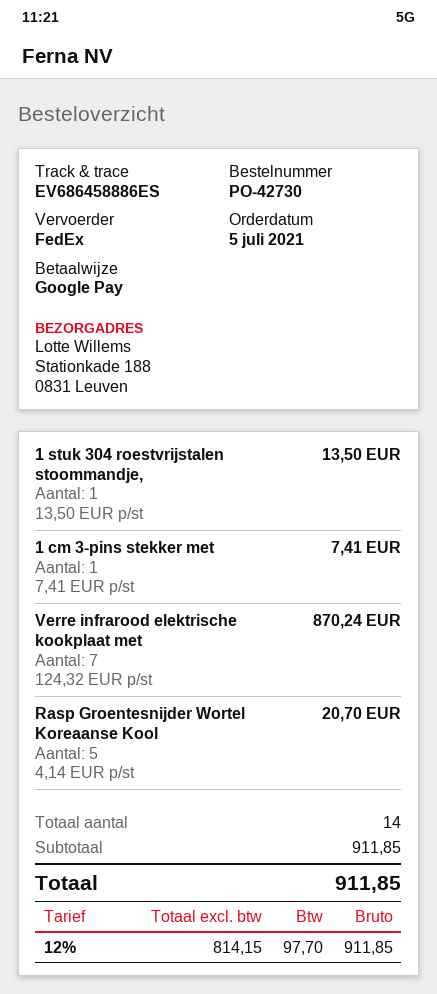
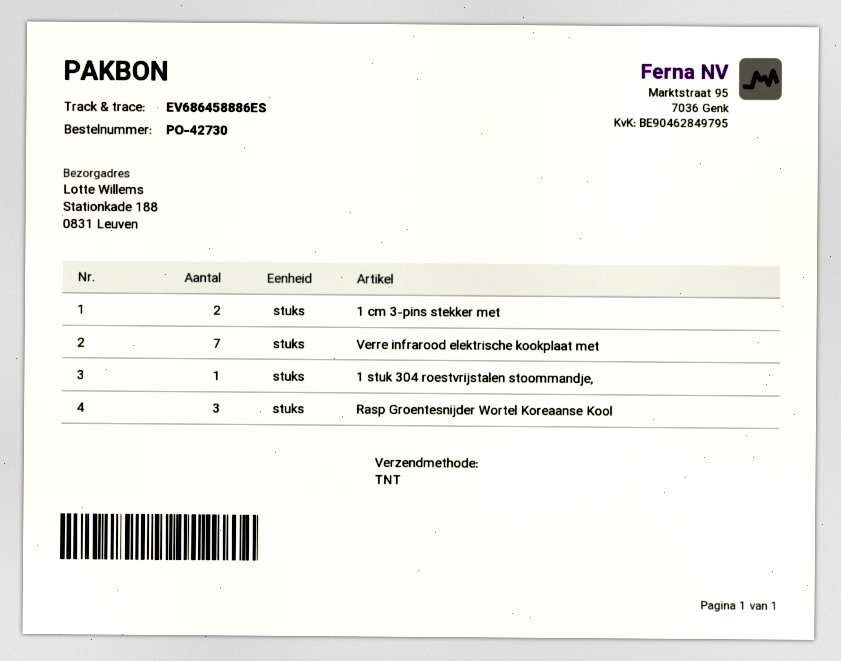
shipping method: FedEx -> TNT
1 cm 3-pins stekker met: 1 -> 2
Rasp Groentesnijder Wortel Koreaanse Kool: 5 -> 3

